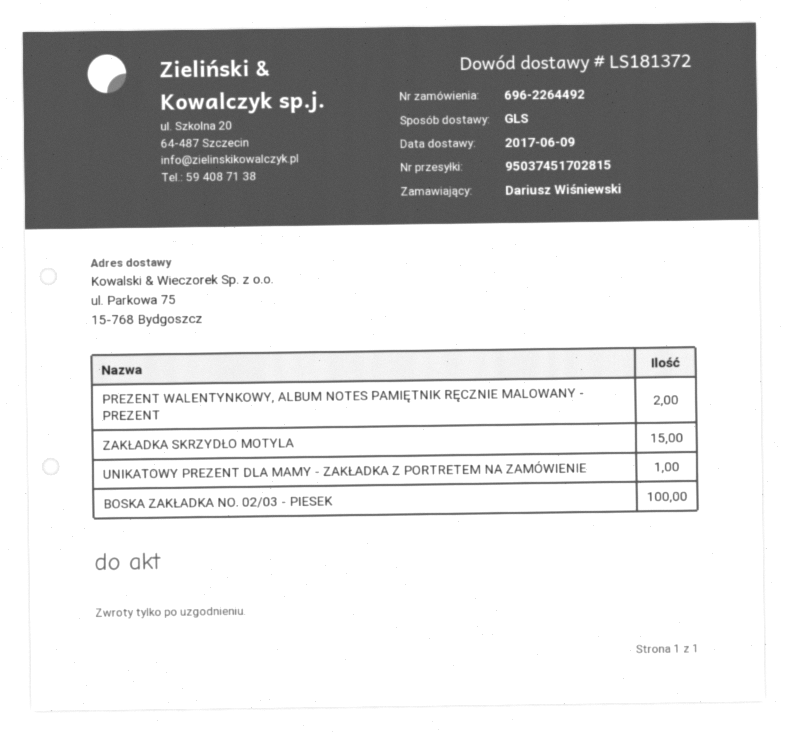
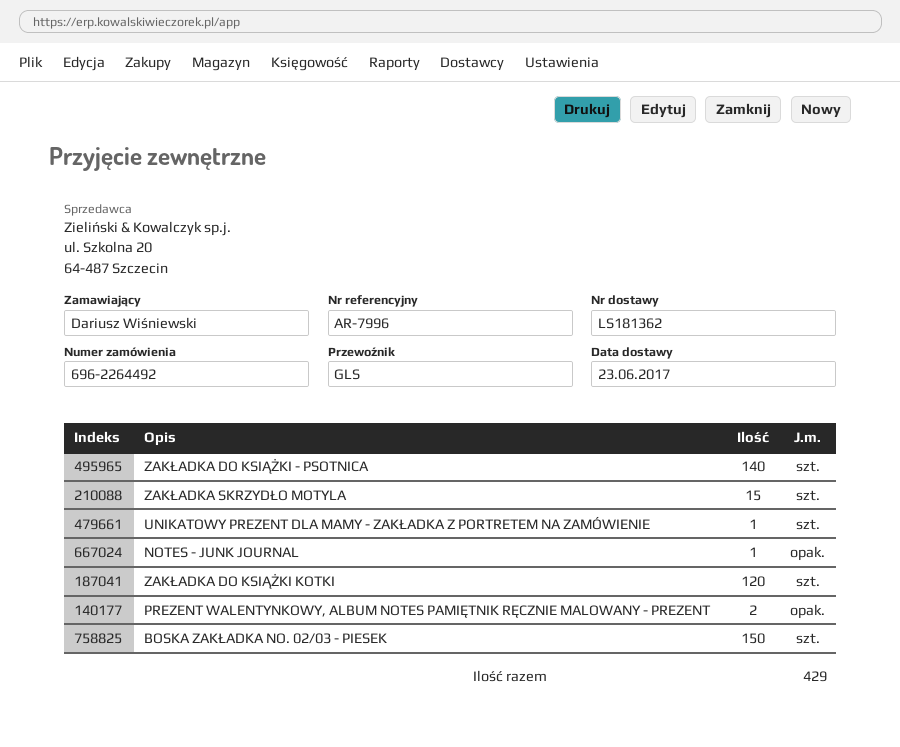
delivery note number: LS181372 -> LS181362
delivery date: 2017-06-09 -> 2017-06-23
BOSKA ZAKŁADKA NO. 02/03 - PIESEK: 100 -> 150
ZAKŁADKA DO KSIĄŻKI - PSOTNICA: none -> 140
NOTES - JUNK JOURNAL: none -> 1
ZAKŁADKA DO KSIĄŻKI KOTKI: none -> 120

